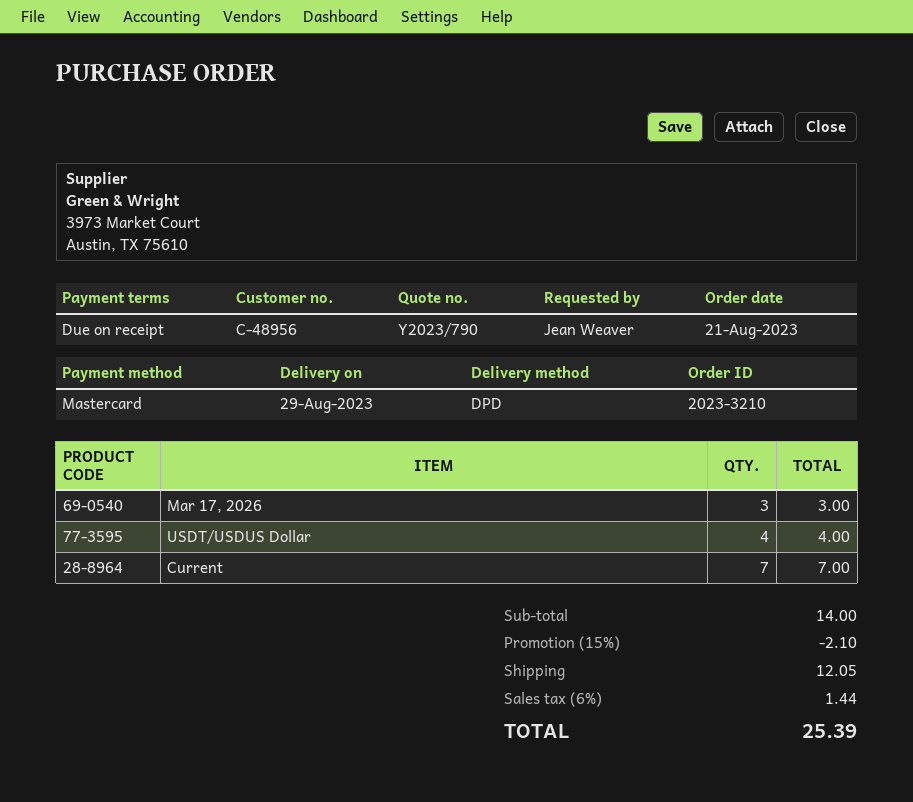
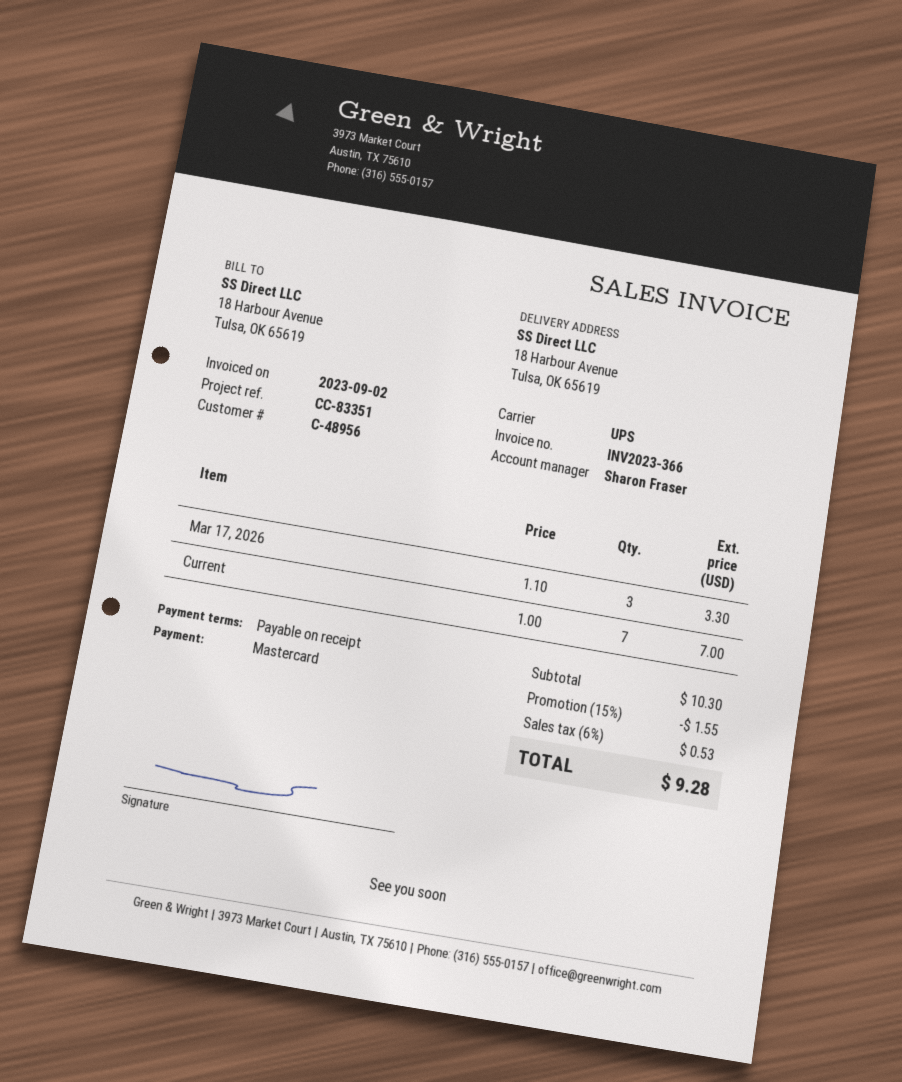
shipping method: DPD -> UPS
Mar 17, 2026: 3 for 3.00 -> 3 for 3.30
USDT/USDUS Dollar: 4 for 4.00 -> none
subtotal: 14.00 -> 10.30
discount: 15% = 2.10 -> 15% = 1.55
shipping: 12.05 -> none
tax: 6% = 1.44 -> 6% = 0.53
total: 25.39 -> 9.28

